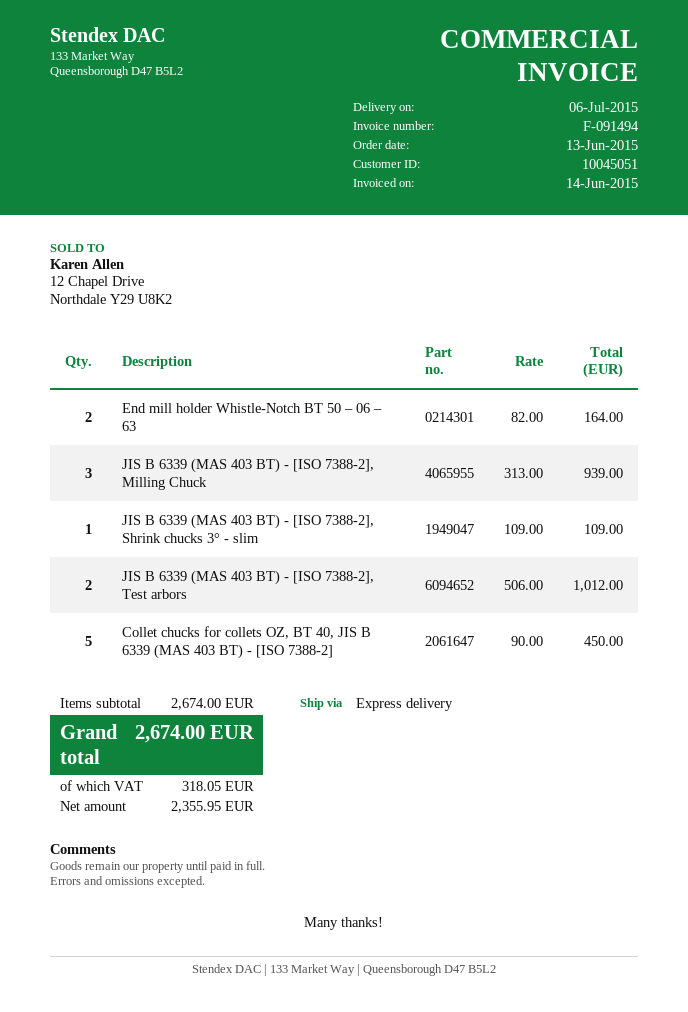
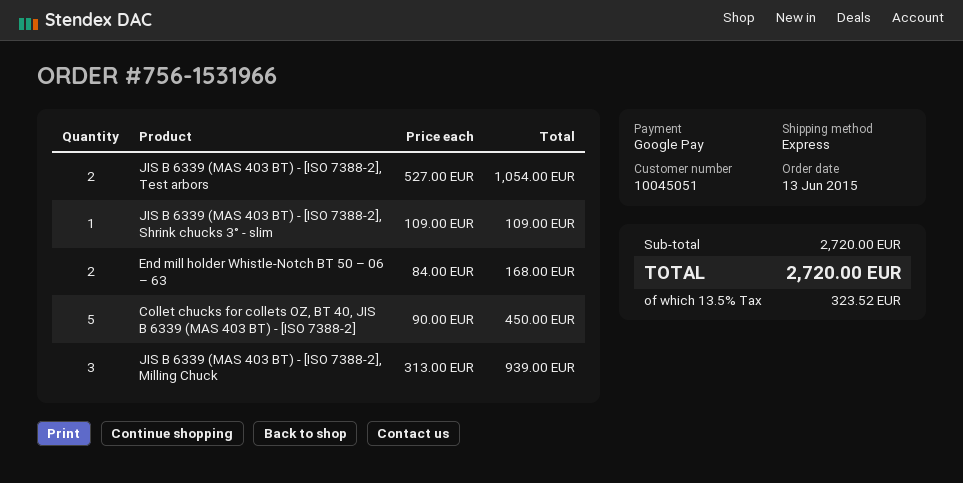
End mill holder Whistle-Notch BT 50 – 06 – 63: 2 x 82.00 = 164.00 -> 2 x 84.00 = 168.00
JIS B 6339 (MAS 403 BT) - [ISO 7388-2], Test arbors: 2 x 506.00 = 1012.00 -> 2 x 527.00 = 1054.00
subtotal: 2674.00 -> 2720.00
tax: 318.05 -> 323.52
total: 2674.00 -> 2720.00

